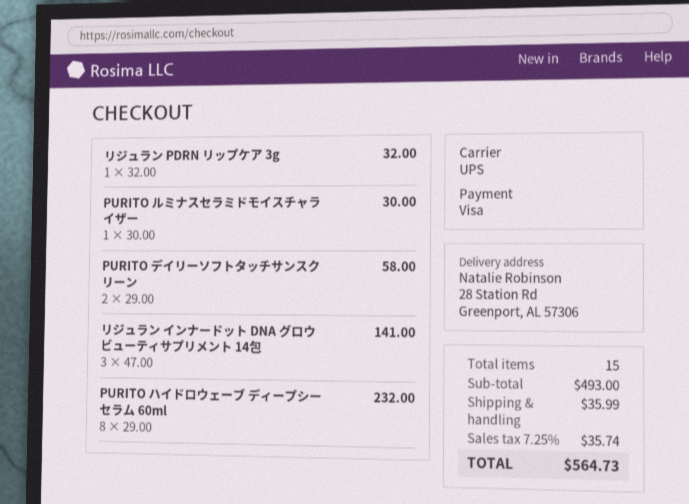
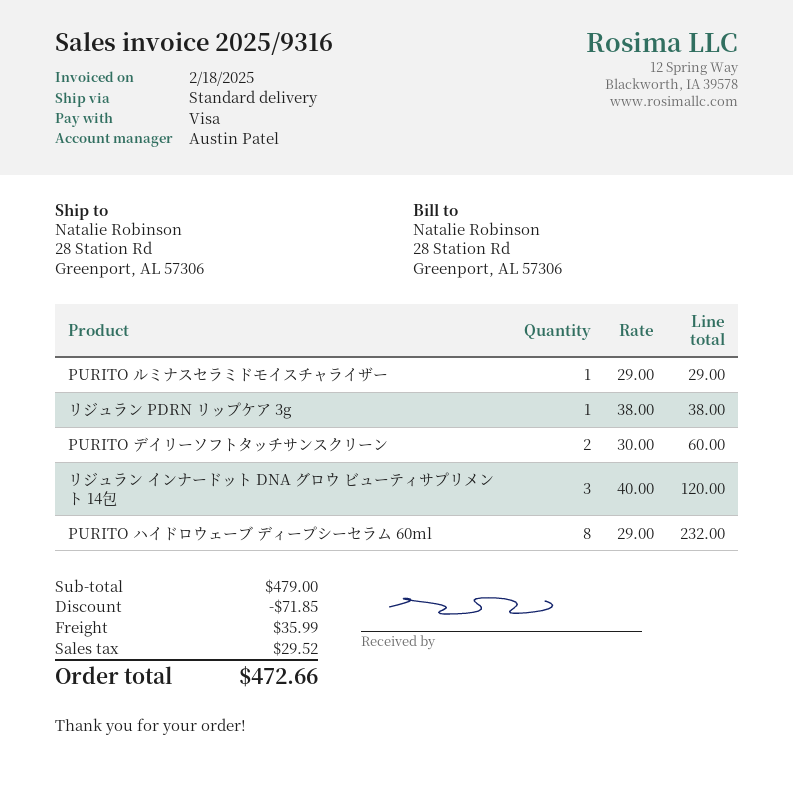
shipping method: UPS -> standard
リジュラン PDRN リップケア 3g: 1 x 32.00 = 32.00 -> 1 x 38.00 = 38.00
PURITO ルミナスセラミドモイスチャライザー: 1 x 30.00 = 30.00 -> 1 x 29.00 = 29.00
PURITO デイリーソフトタッチサンスクリーン: 2 x 29.00 = 58.00 -> 2 x 30.00 = 60.00
リジュラン インナードット DNA グロウ ビューティサプリメント 14包: 3 x 47.00 = 141.00 -> 3 x 40.00 = 120.00
subtotal: 493.00 -> 479.00
discount: none -> 71.85
tax: 35.74 -> 29.52
total: 564.73 -> 472.66

